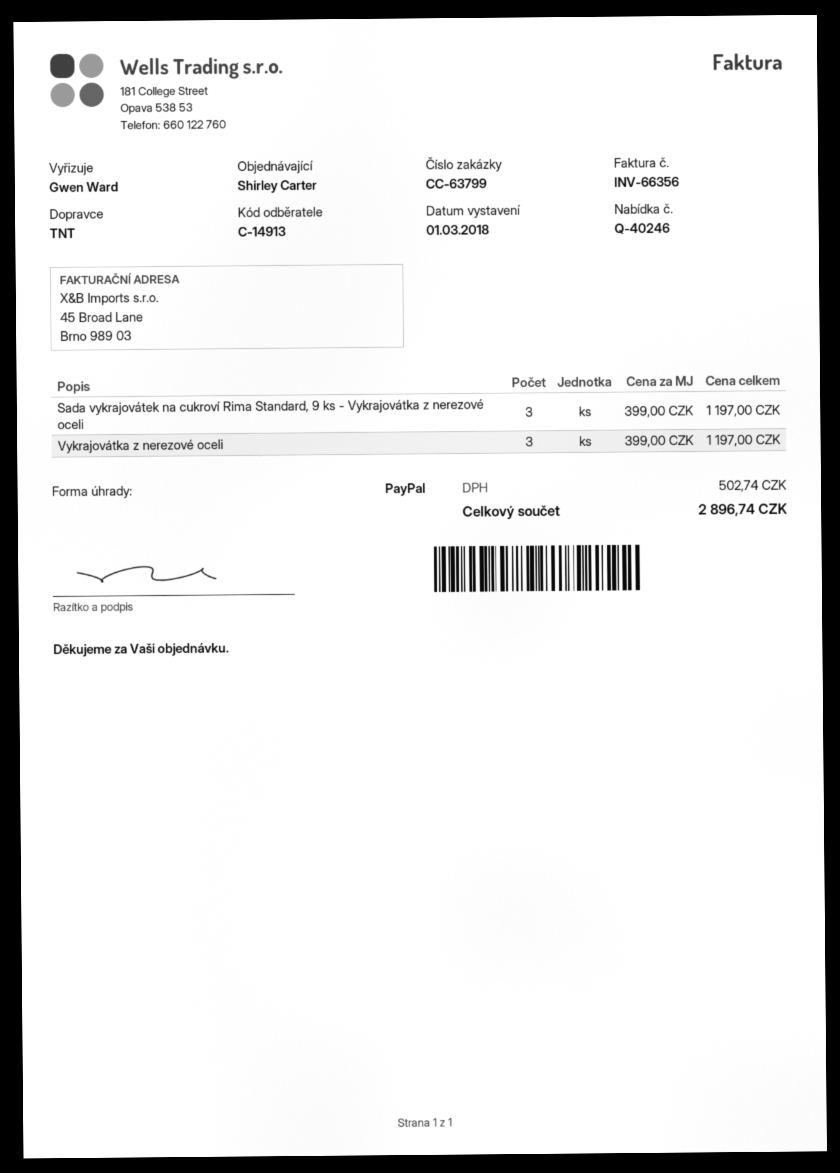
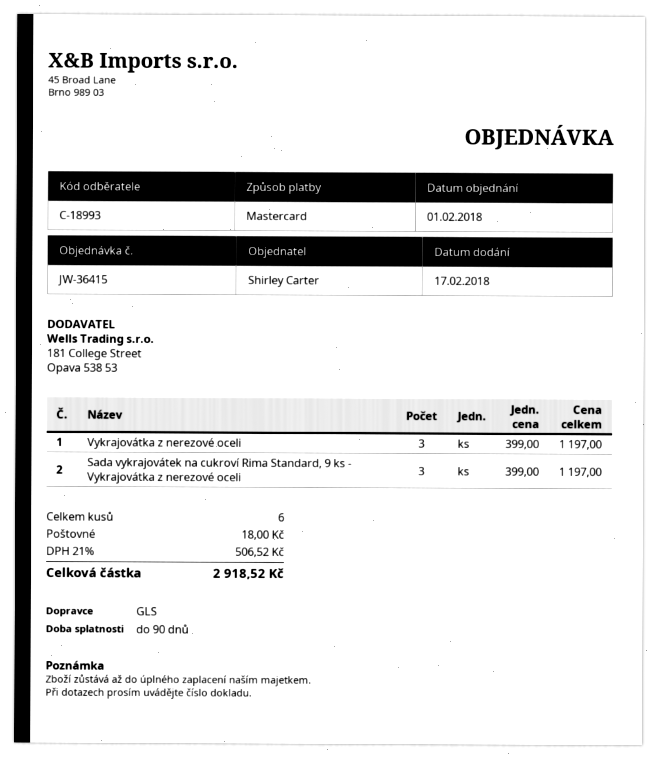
customer number: C-14913 -> C-18993
payment method: PayPal -> Mastercard
shipping method: TNT -> GLS
shipping: none -> 18.00
tax: 502.74 -> 506.52
total: 2896.74 -> 2918.52

